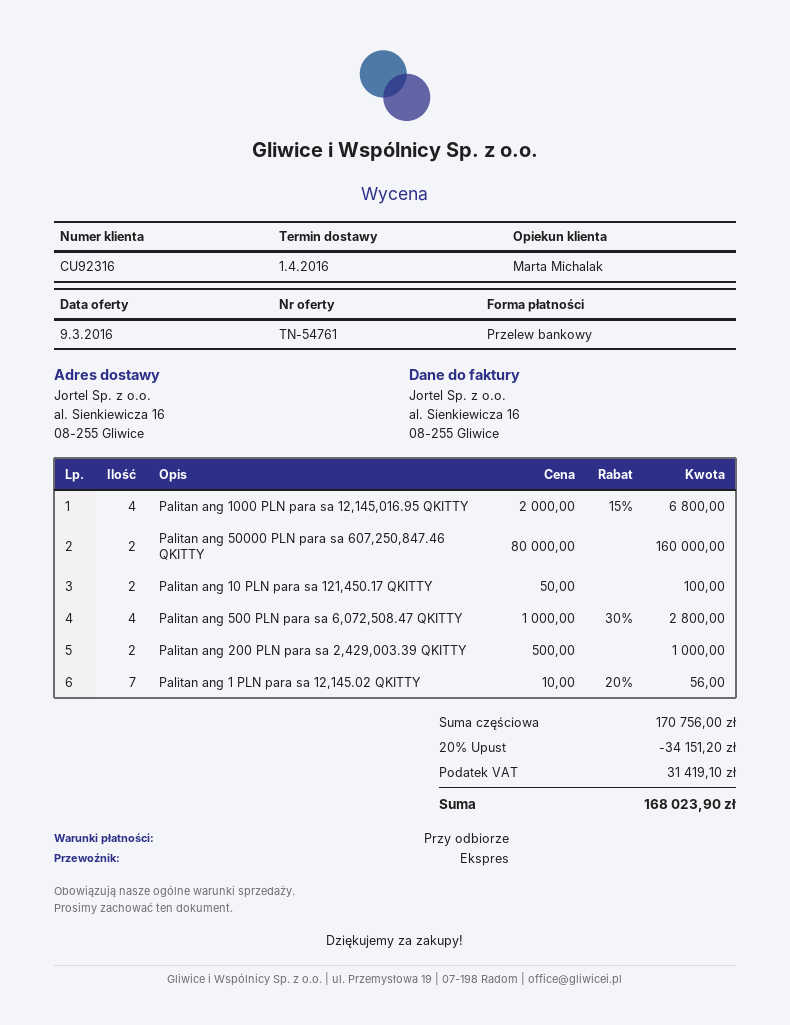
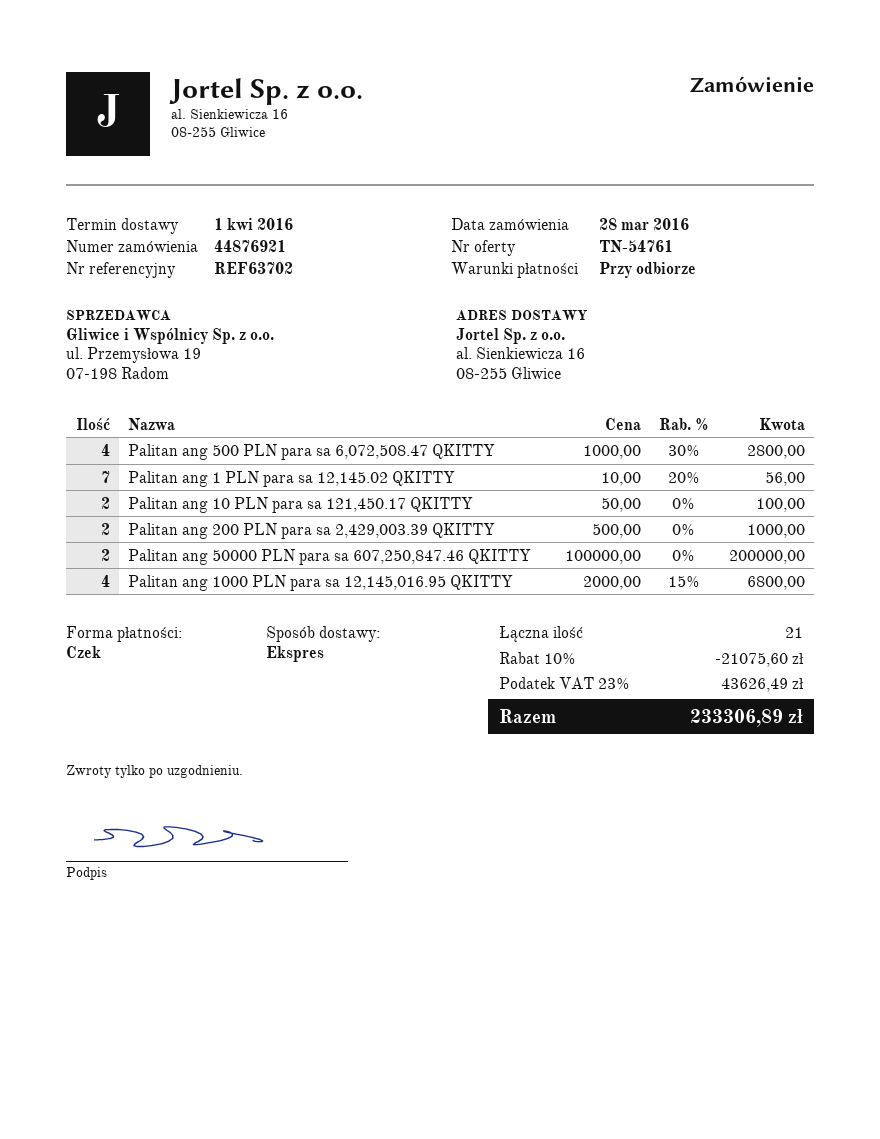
payment method: bank transfer -> cheque
Palitan ang 50000 PLN para sa 607,250,847.46 QKITTY: 2 x 80000.00 = 160000.00 -> 2 x 100000.00 = 200000.00
discount: 20% = 34151.20 -> 10% = 21075.60
tax: 31419.10 -> 43626.49
total: 168023.90 -> 233306.89

